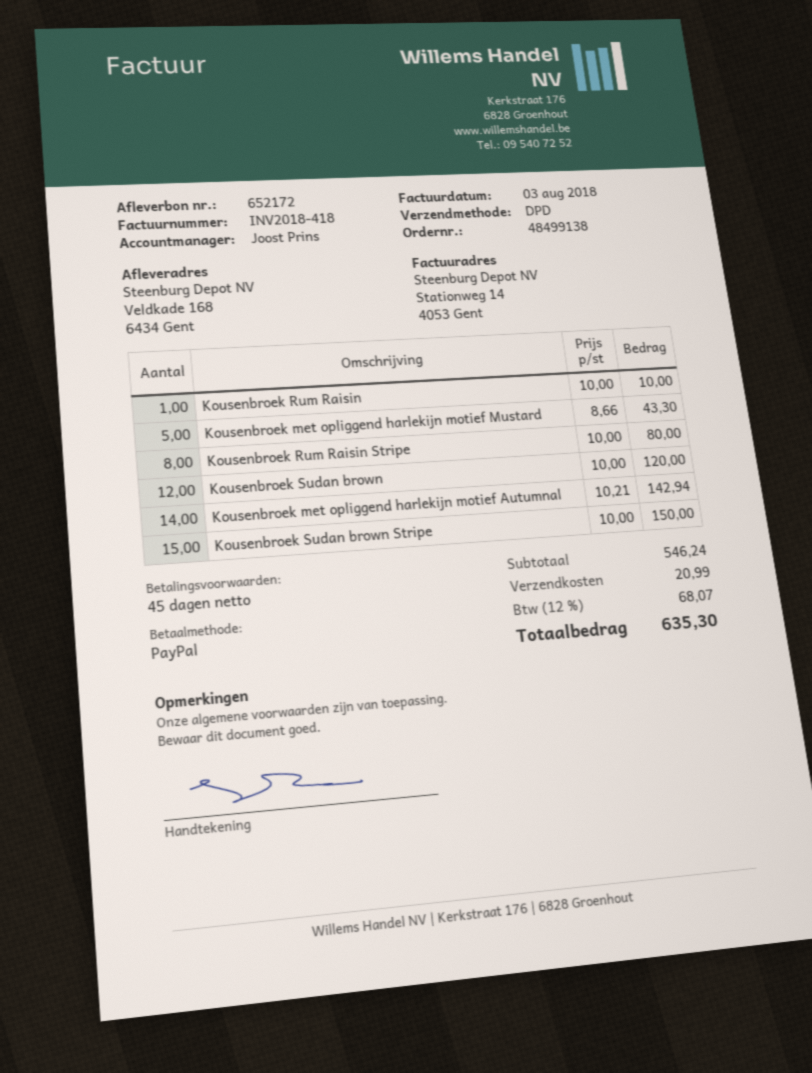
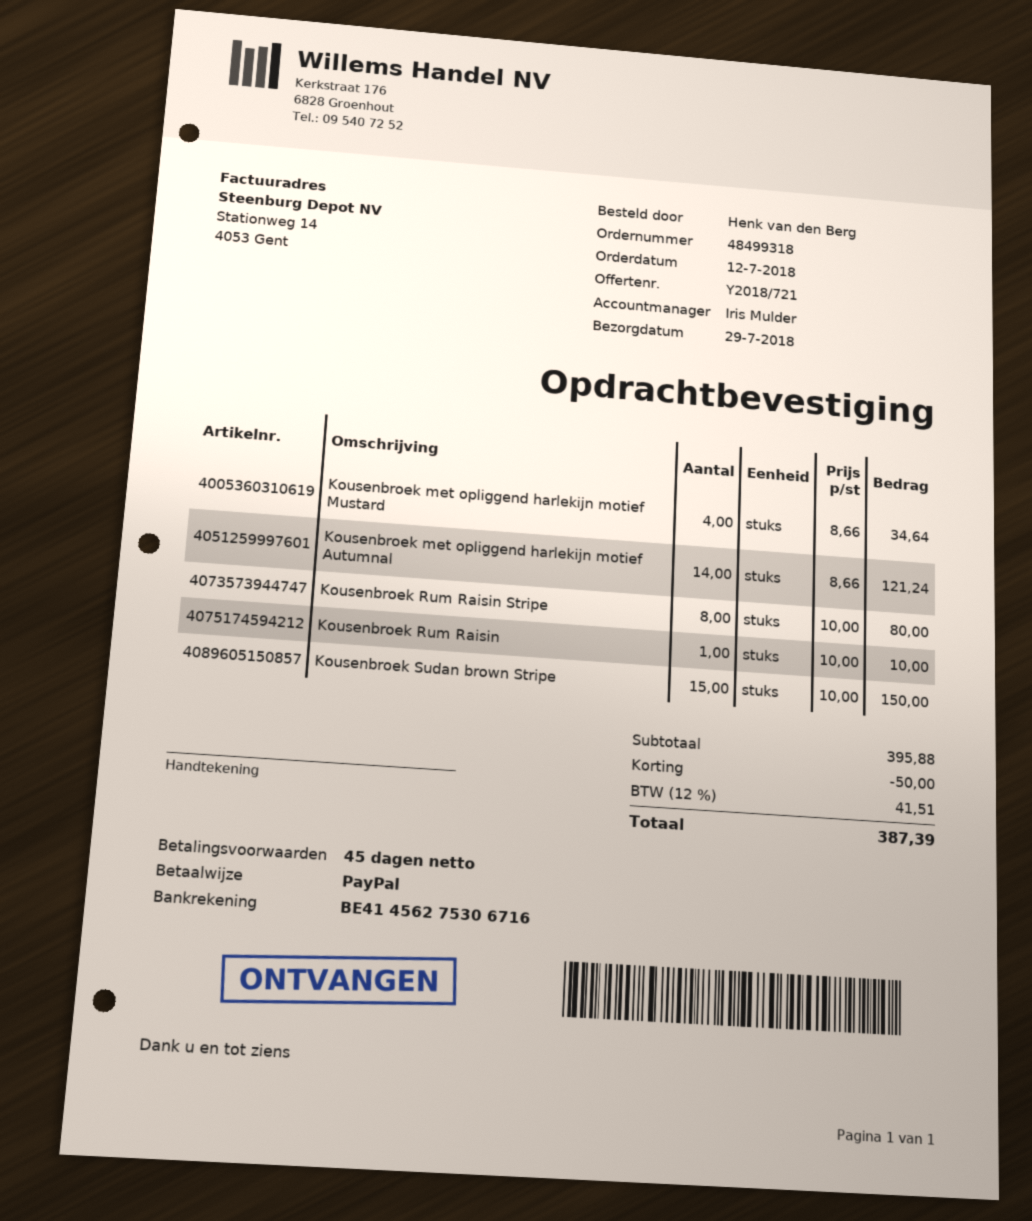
order number: 48499138 -> 48499318
sales rep: Joost Prins -> Iris Mulder
Kousenbroek met opliggend harlekijn motief Mustard: 5 x 8.66 = 43.30 -> 4 x 8.66 = 34.64
Kousenbroek Sudan brown: 12 x 10.00 = 120.00 -> none
Kousenbroek met opliggend harlekijn motief Autumnal: 14 x 10.21 = 142.94 -> 14 x 8.66 = 121.24
subtotal: 546.24 -> 395.88
discount: none -> 50.00
shipping: 20.99 -> none
tax: 12% = 68.07 -> 12% = 41.51
total: 635.30 -> 387.39

